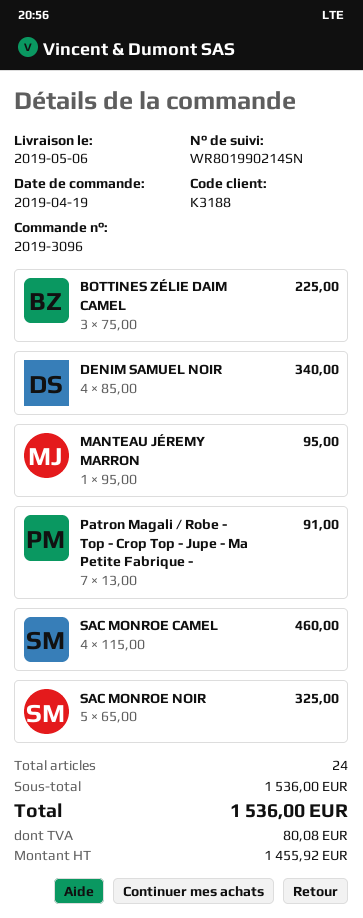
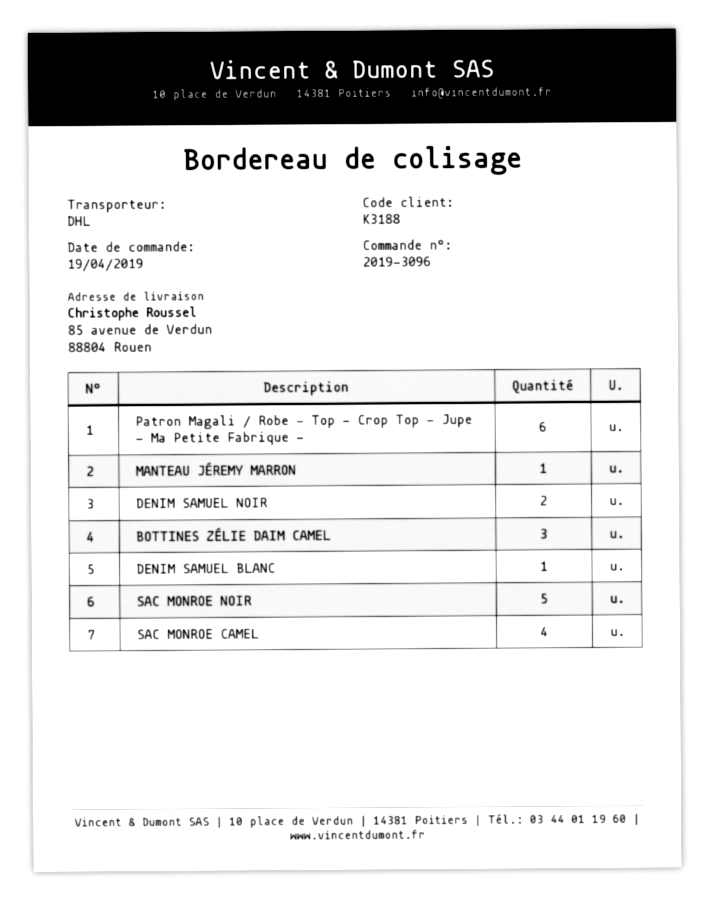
DENIM SAMUEL NOIR: 4 -> 2
Patron Magali / Robe - Top - Crop Top - Jupe - Ma Petite Fabrique -: 7 -> 6
DENIM SAMUEL BLANC: none -> 1

